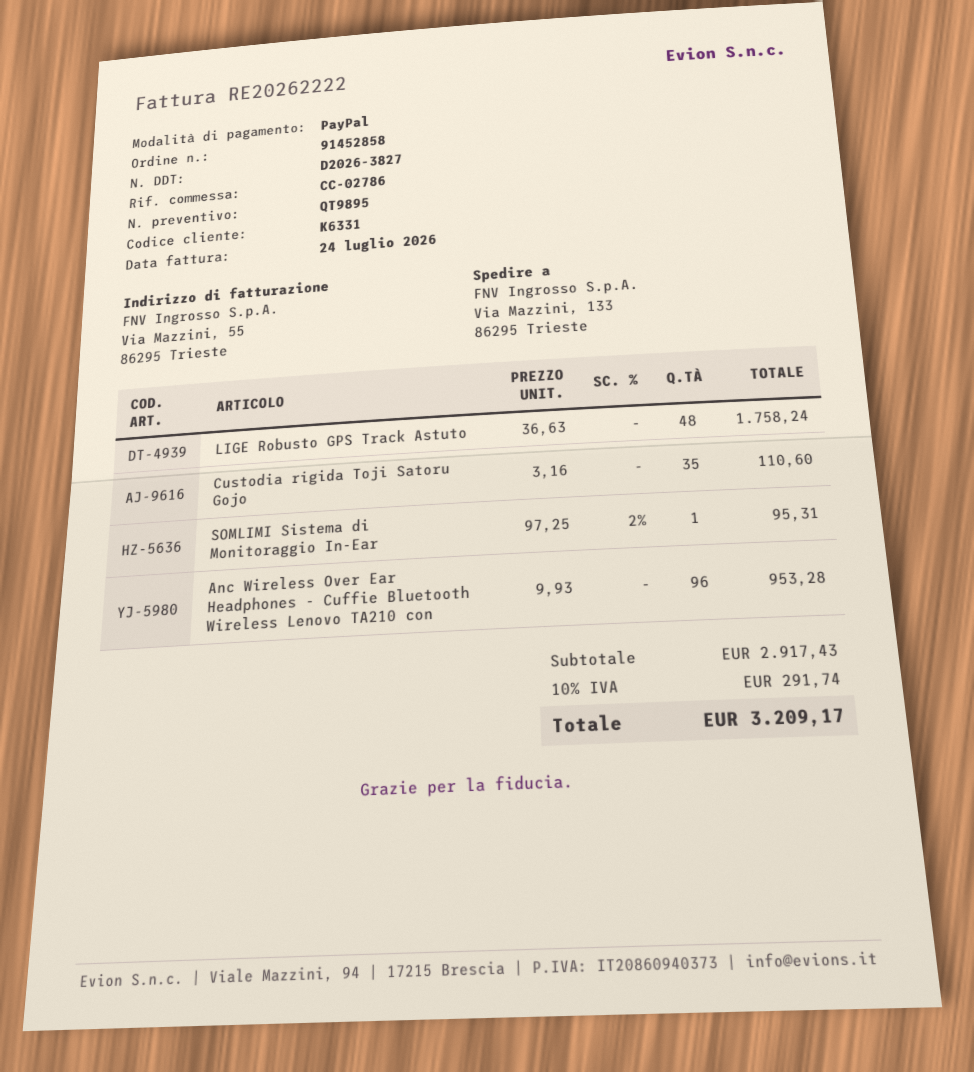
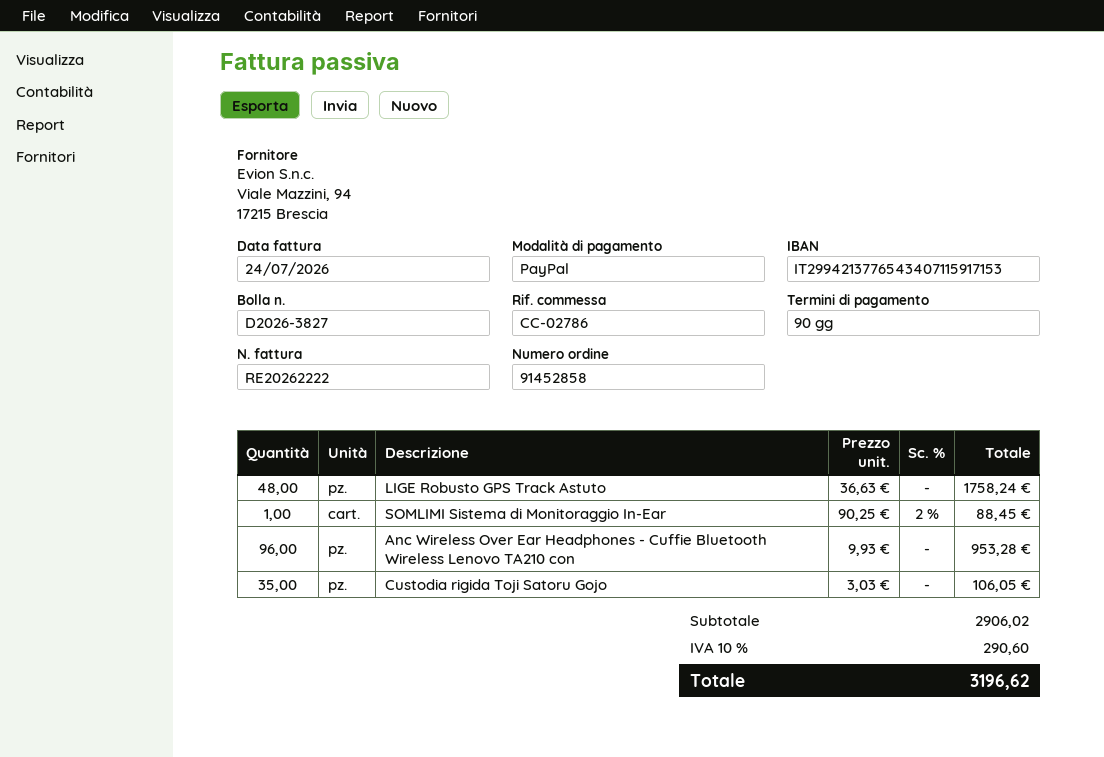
Custodia rigida Toji Satoru Gojo: 35 x 3.16 = 110.60 -> 35 x 3.03 = 106.05
SOMLIMI Sistema di Monitoraggio In-Ear: 1 x 97.25 - 2% = 95.31 -> 1 x 90.25 - 2% = 88.45
subtotal: 2917.43 -> 2906.02
tax: 10% = 291.74 -> 10% = 290.60
total: 3209.17 -> 3196.62

